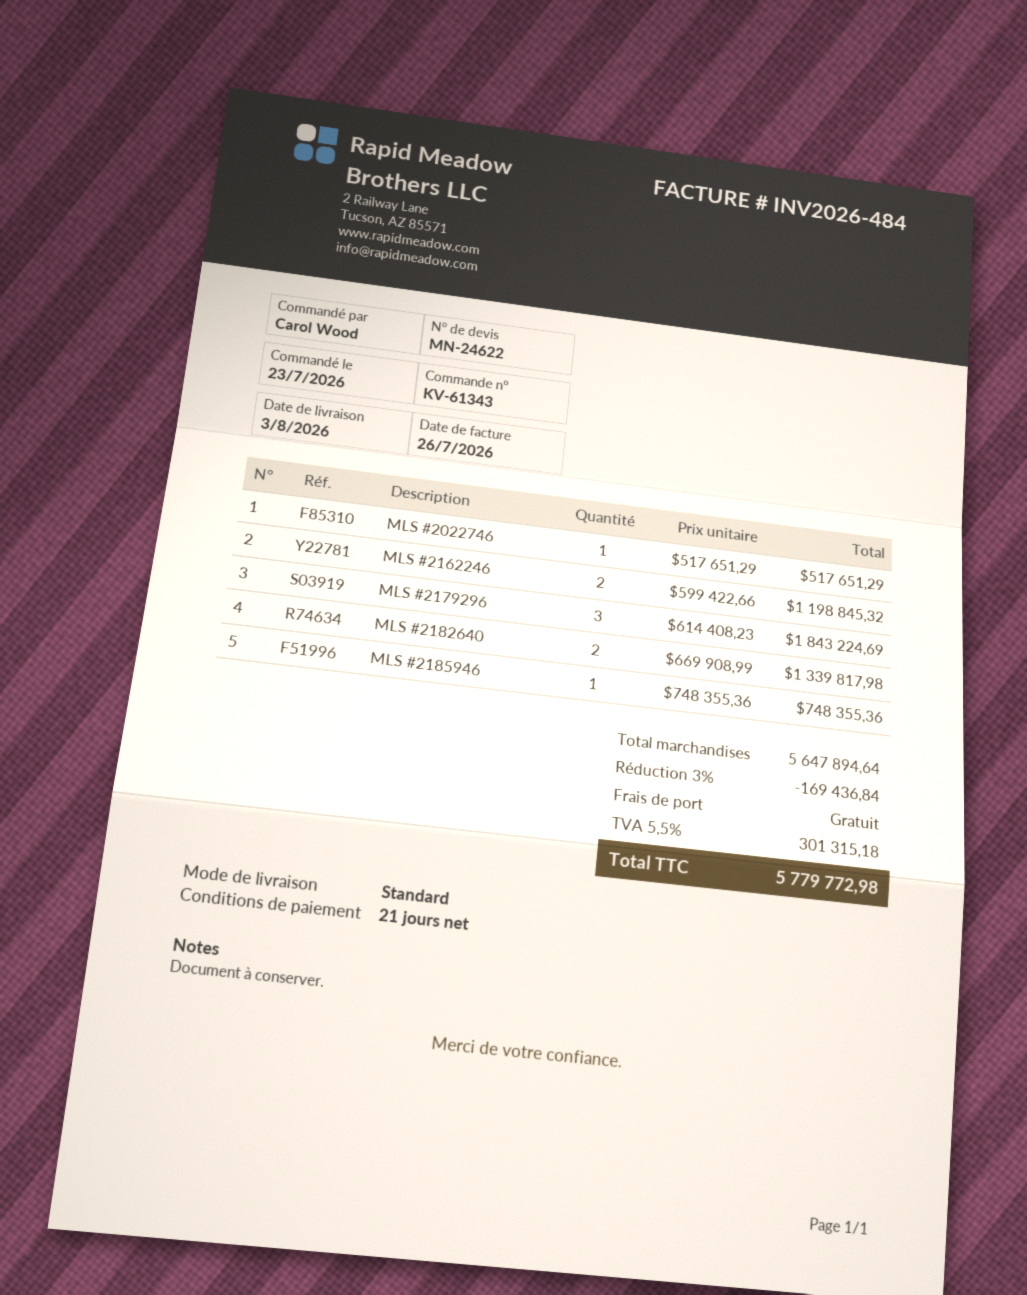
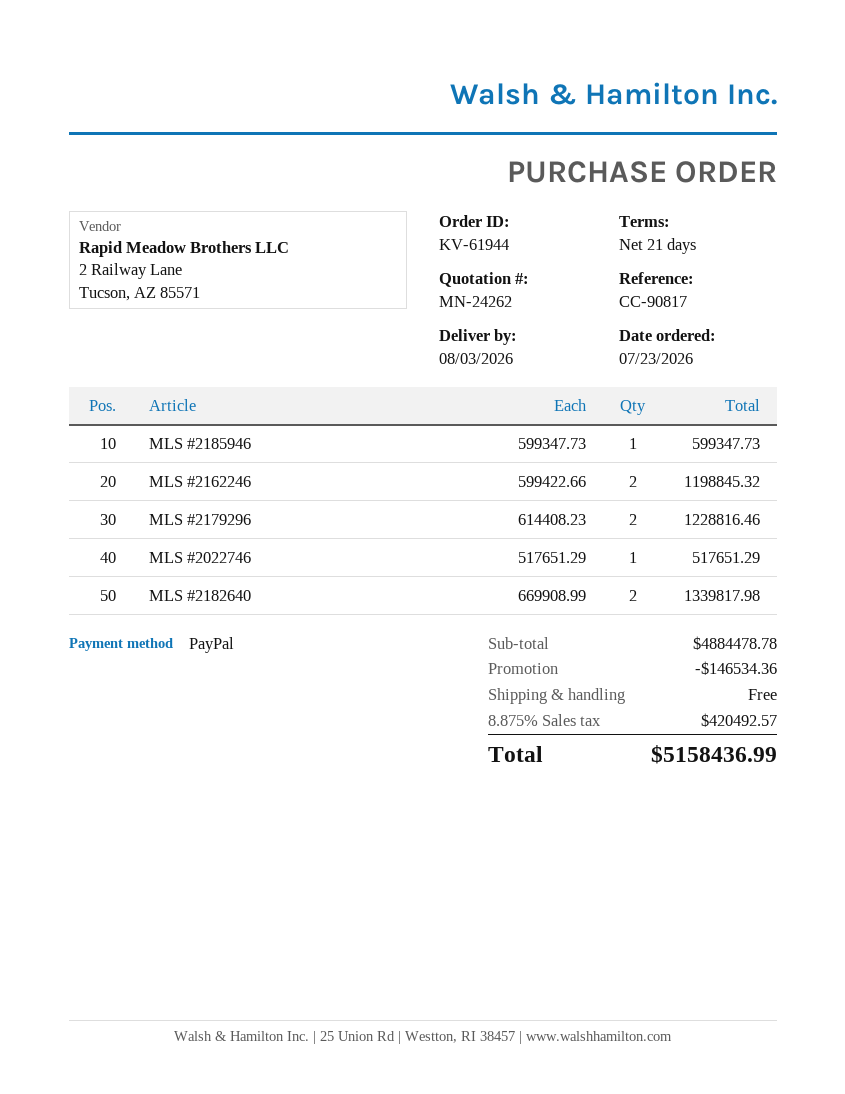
quote number: MN-24622 -> MN-24262
order number: KV-61343 -> KV-61944
MLS #2179296: 3 x 614408.23 = 1843224.69 -> 2 x 614408.23 = 1228816.46
MLS #2185946: 1 x 748355.36 = 748355.36 -> 1 x 599347.73 = 599347.73
subtotal: 5647894.64 -> 4884478.78
discount: 169436.84 -> 146534.36
tax: 5.5% = 301315.18 -> 8.875% = 420492.57
total: 5779772.98 -> 5158436.99

